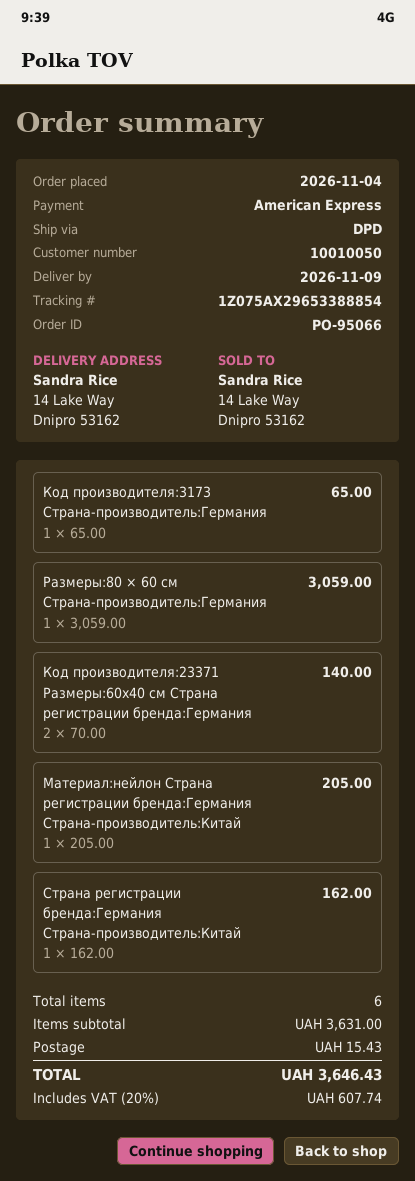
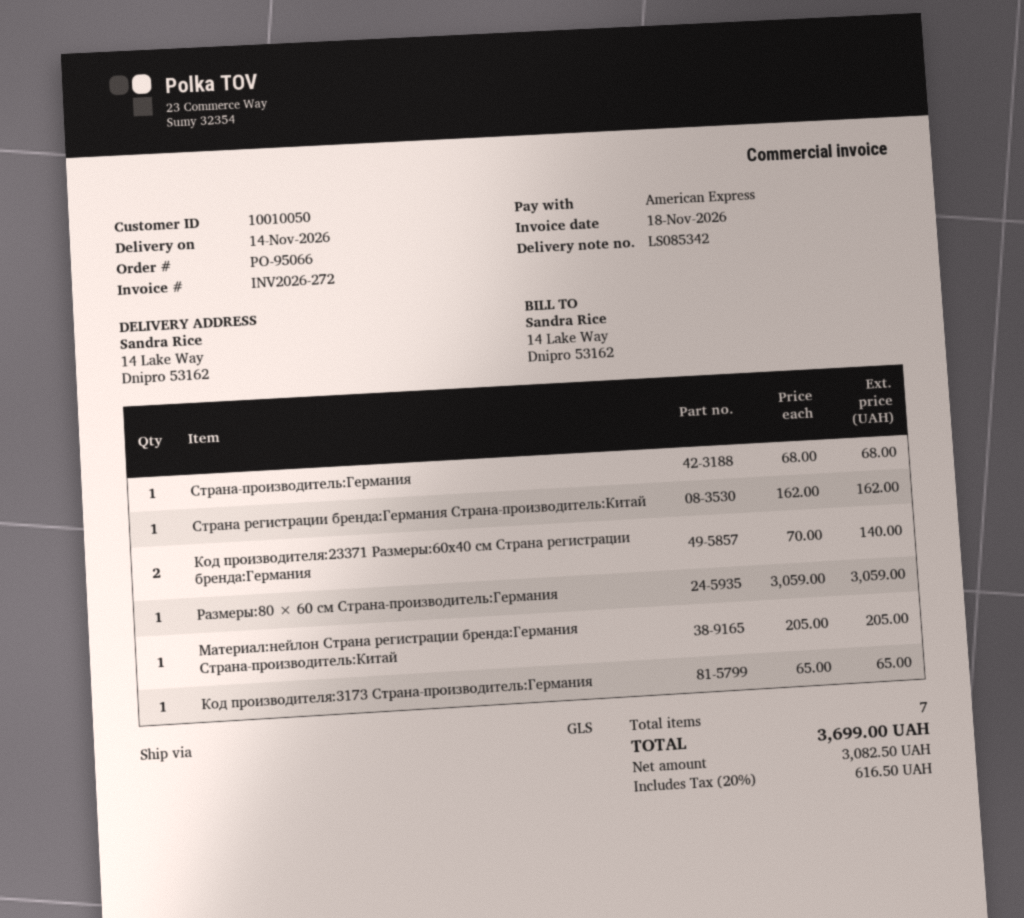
delivery date: 2026-11-09 -> 2026-11-14
shipping method: DPD -> GLS
Страна-производитель:Германия: none -> 1 x 68.00 = 68.00
total quantity: 6 -> 7
shipping: 15.43 -> none
tax: 20% = 607.74 -> 20% = 616.50
total: 3646.43 -> 3699.00

